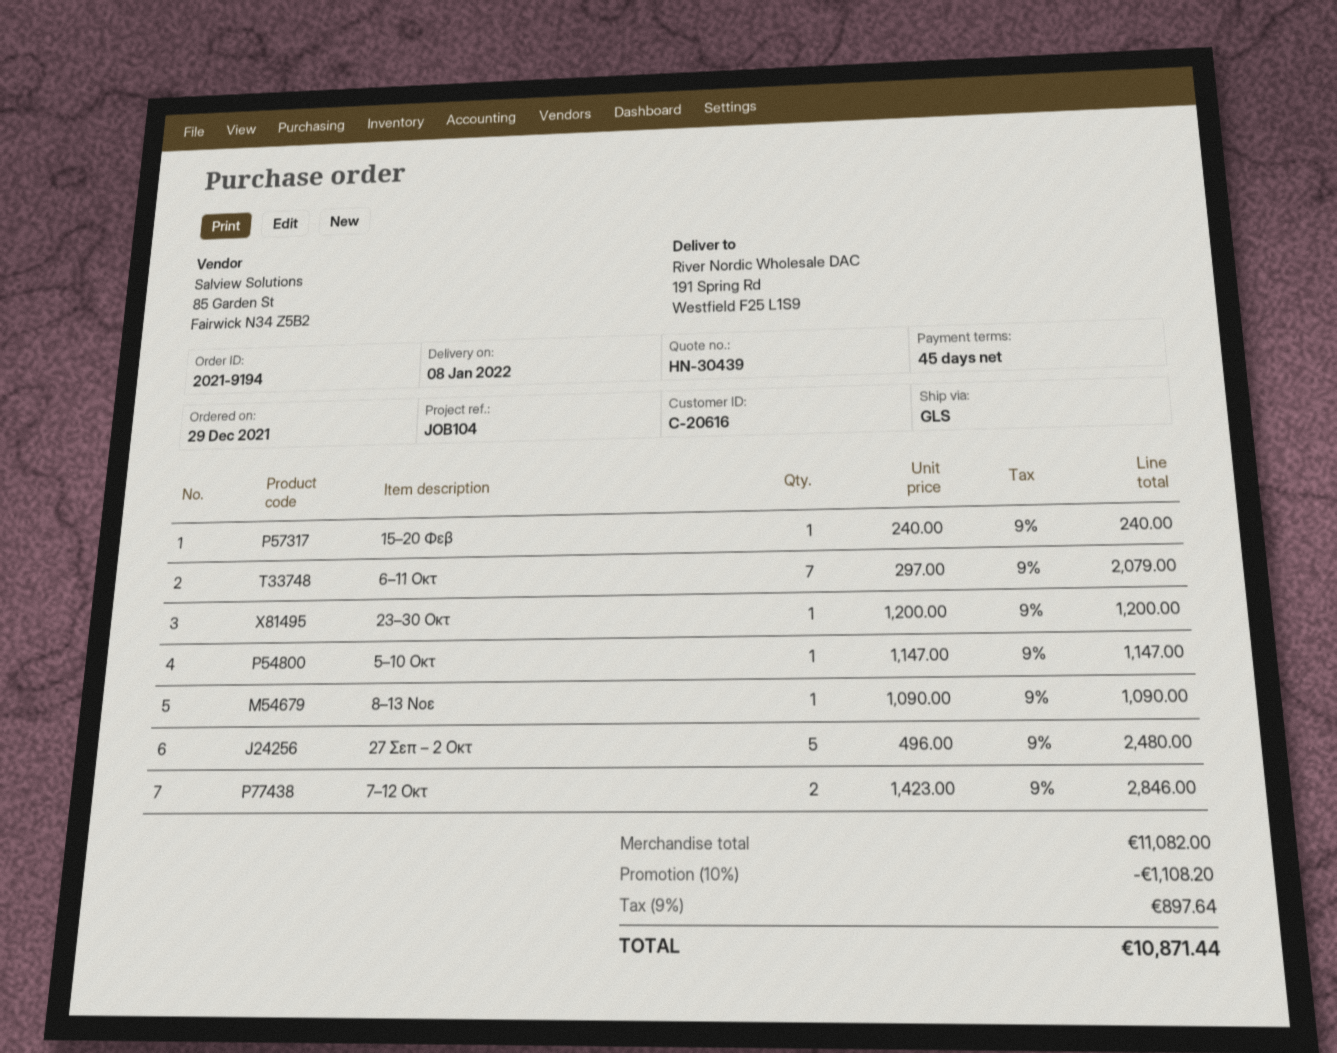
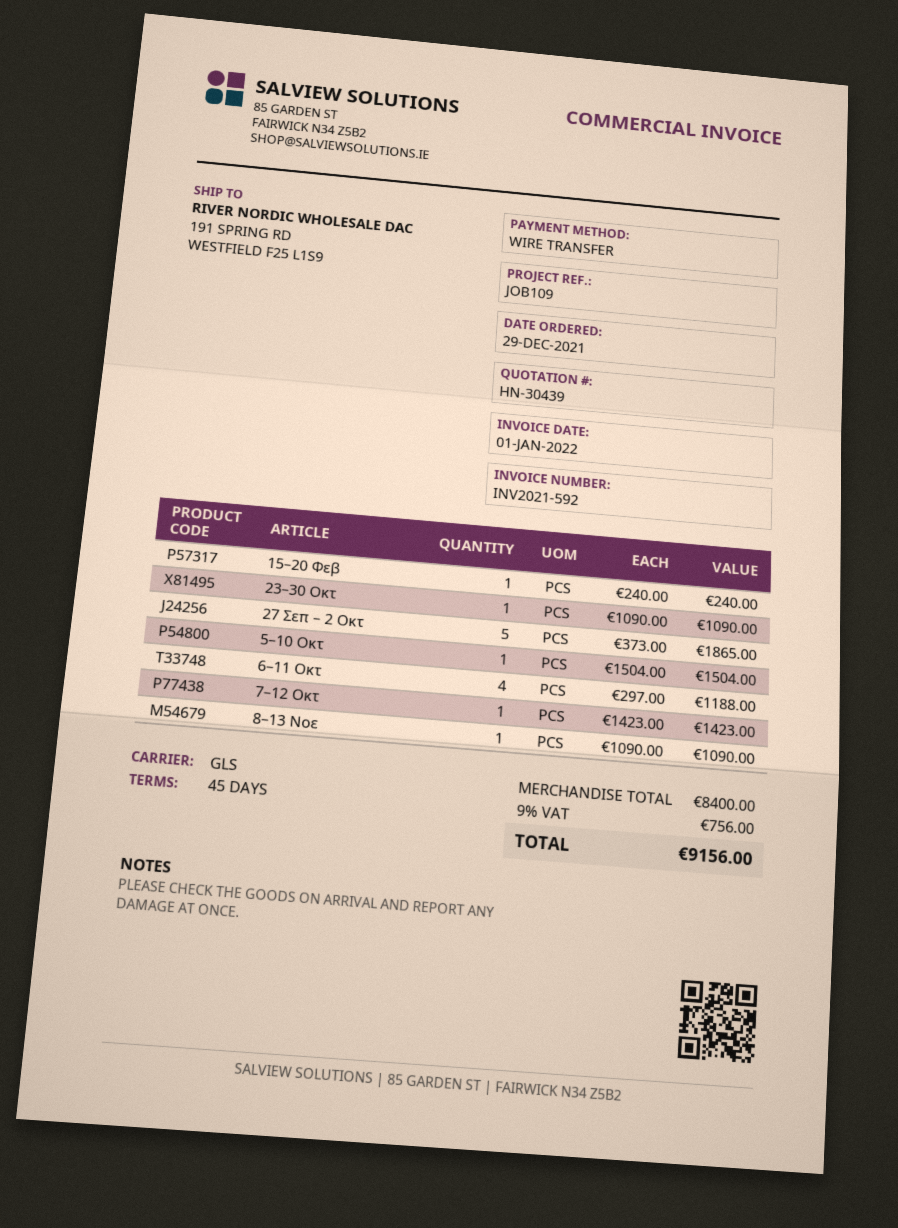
reference: JOB104 -> JOB109
6–11 Οκτ: 7 x 297.00 = 2079.00 -> 4 x 297.00 = 1188.00
23–30 Οκτ: 1 x 1200.00 = 1200.00 -> 1 x 1090.00 = 1090.00
5–10 Οκτ: 1 x 1147.00 = 1147.00 -> 1 x 1504.00 = 1504.00
27 Σεπ – 2 Οκτ: 5 x 496.00 = 2480.00 -> 5 x 373.00 = 1865.00
7–12 Οκτ: 2 x 1423.00 = 2846.00 -> 1 x 1423.00 = 1423.00
subtotal: 11082.00 -> 8400.00
discount: 10% = 1108.20 -> none
tax: 9% = 897.64 -> 9% = 756.00
total: 10871.44 -> 9156.00

